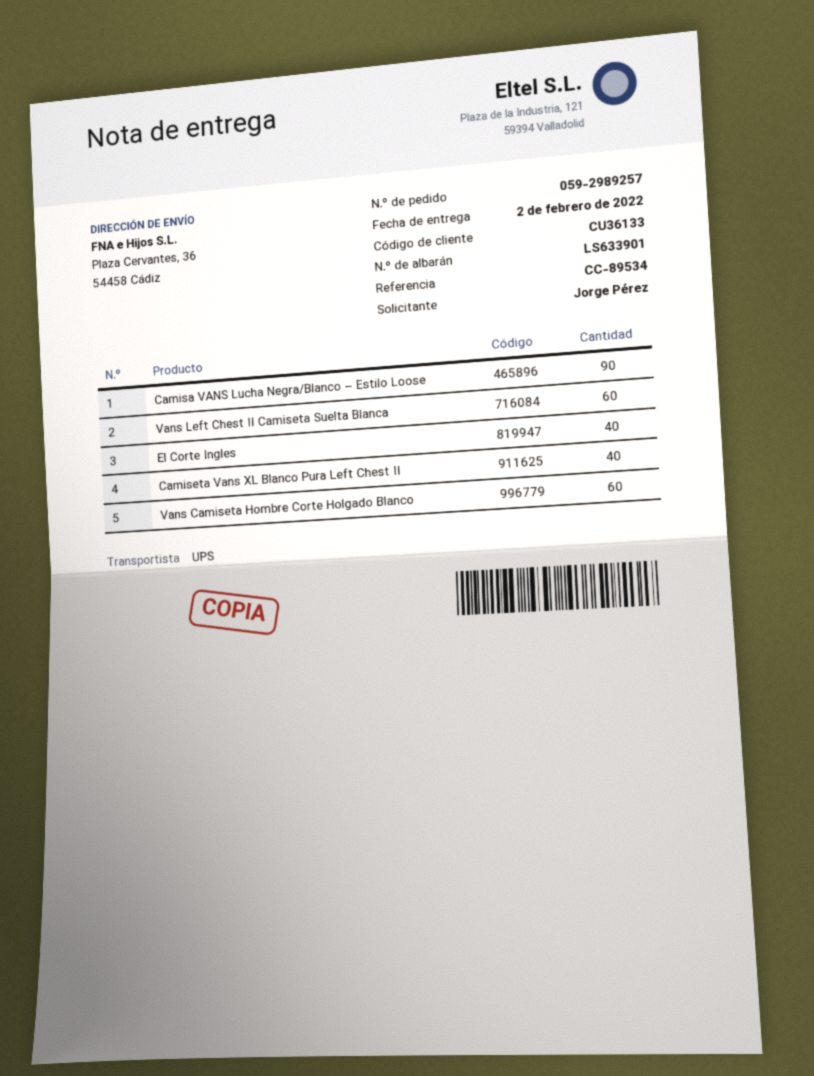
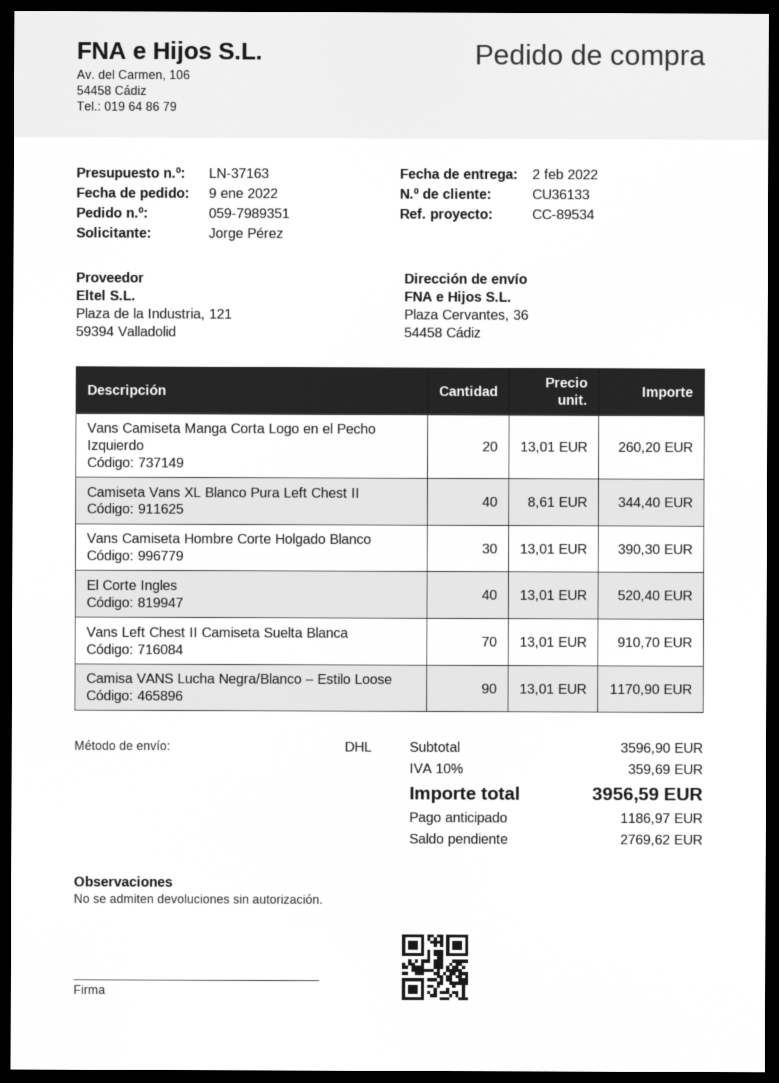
order number: 059-2989257 -> 059-7989351
shipping method: UPS -> DHL
Vans Left Chest II Camiseta Suelta Blanca: 60 -> 70
Vans Camiseta Hombre Corte Holgado Blanco: 60 -> 30
Vans Camiseta Manga Corta Logo en el Pecho Izquierdo: none -> 20

